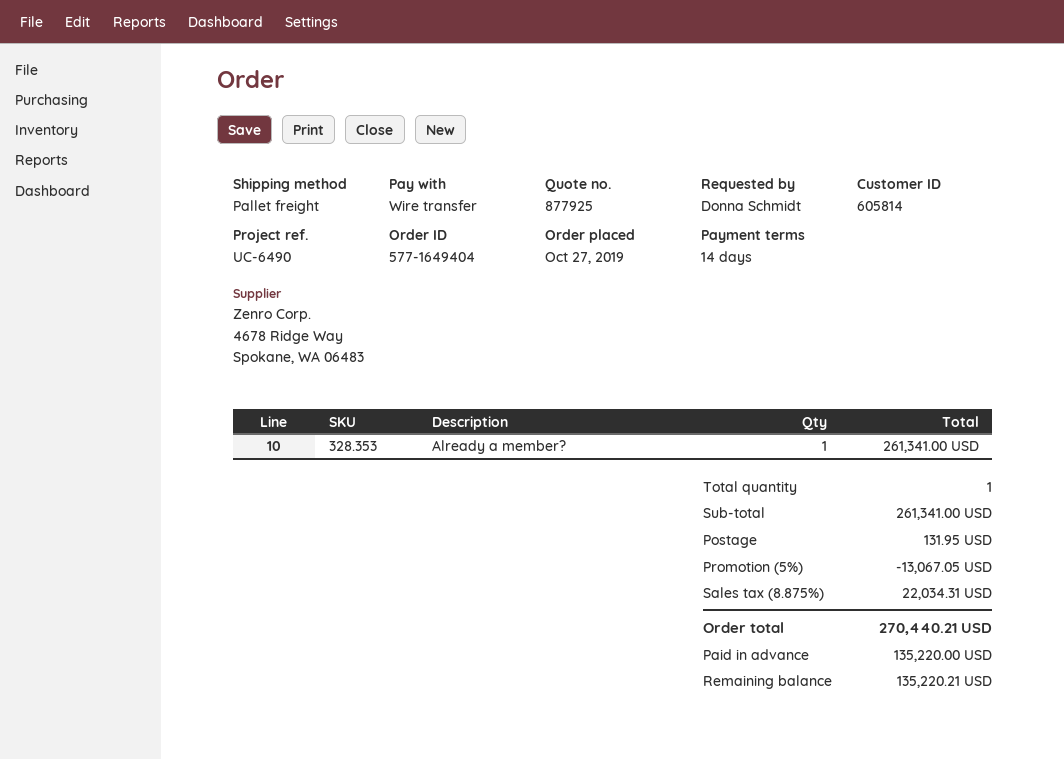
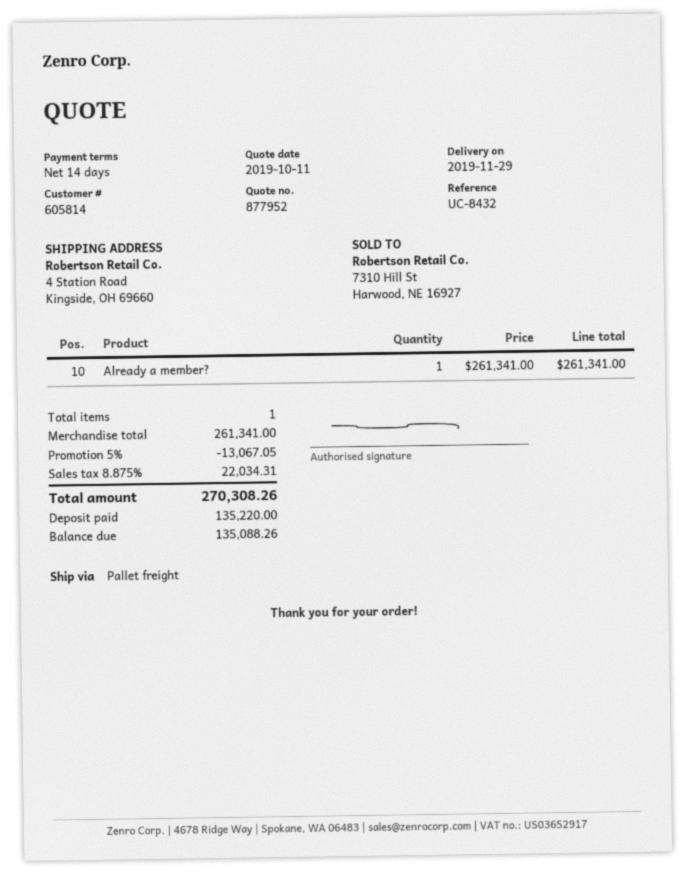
quote number: 877925 -> 877952
reference: UC-6490 -> UC-8432
shipping: 131.95 -> none
total: 270440.21 -> 270308.26
balance: 135220.21 -> 135088.26

